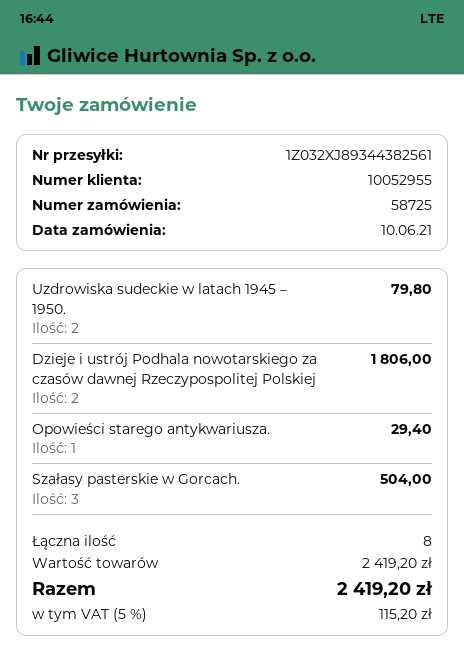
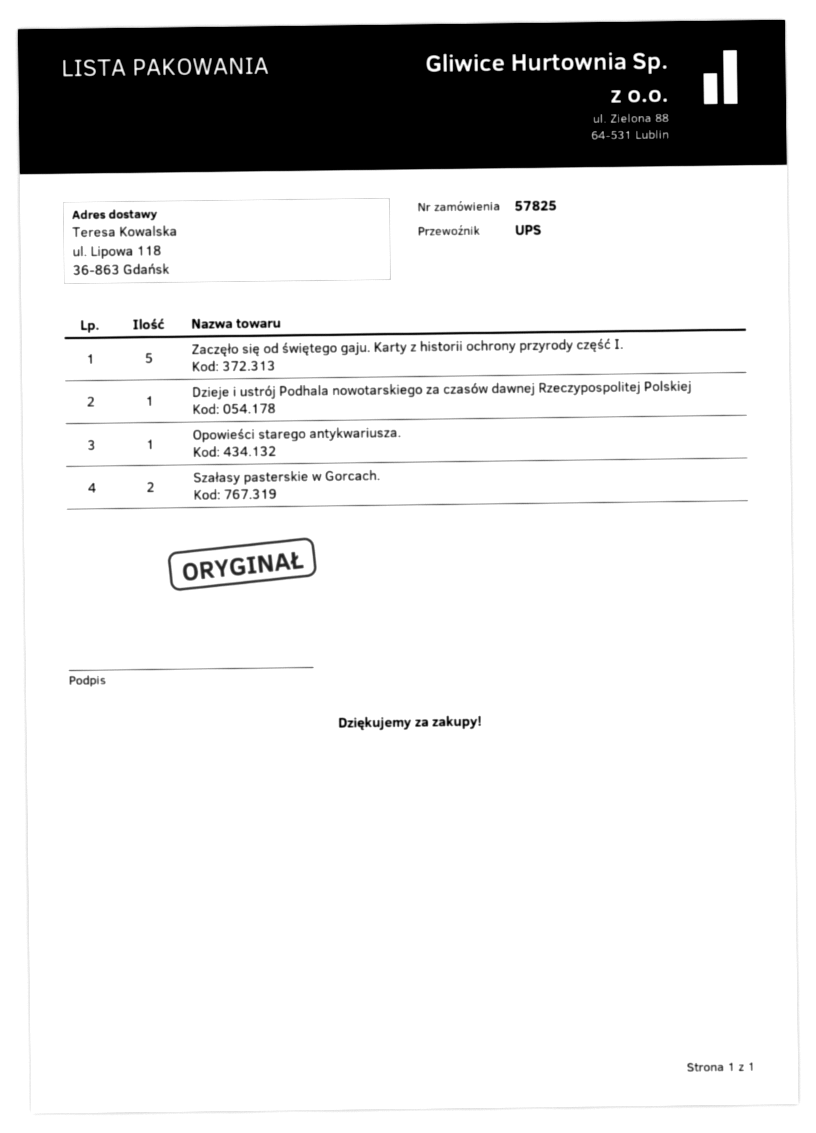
order number: 58725 -> 57825
Uzdrowiska sudeckie w latach 1945 – 1950.: 2 -> none
Dzieje i ustrój Podhala nowotarskiego za czasów dawnej Rzeczypospolitej Polskiej: 2 -> 1
Szałasy pasterskie w Gorcach.: 3 -> 2
Zaczęło się od świętego gaju. Karty z historii ochrony przyrody część I.: none -> 5

